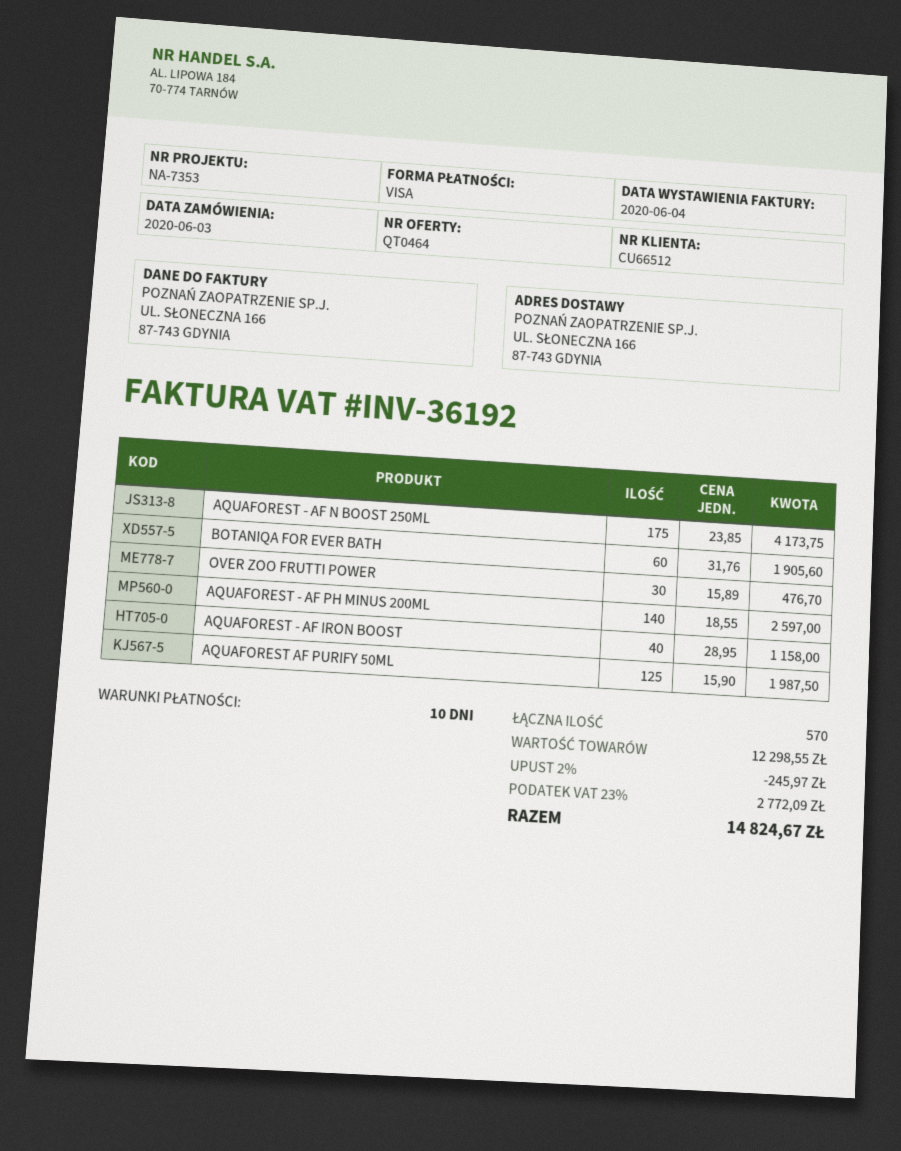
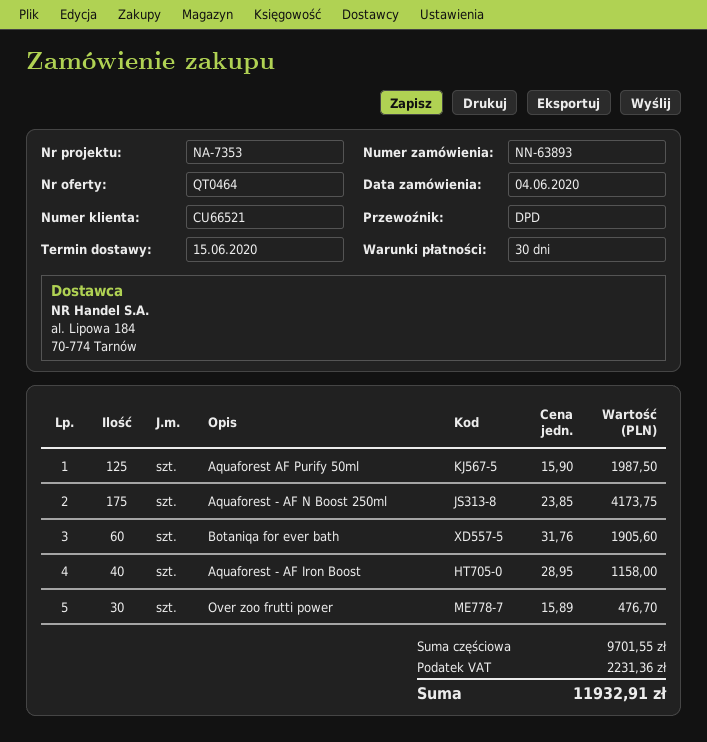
order date: 2020-06-03 -> 2020-06-04
payment terms: 10 days -> 30 days
customer number: CU66512 -> CU66521
AQUAFOREST - AF PH MINUS 200ML: 140 x 18.55 = 2597.00 -> none
subtotal: 12298.55 -> 9701.55
discount: 2% = 245.97 -> none
tax: 2772.09 -> 2231.36
total: 14824.67 -> 11932.91

